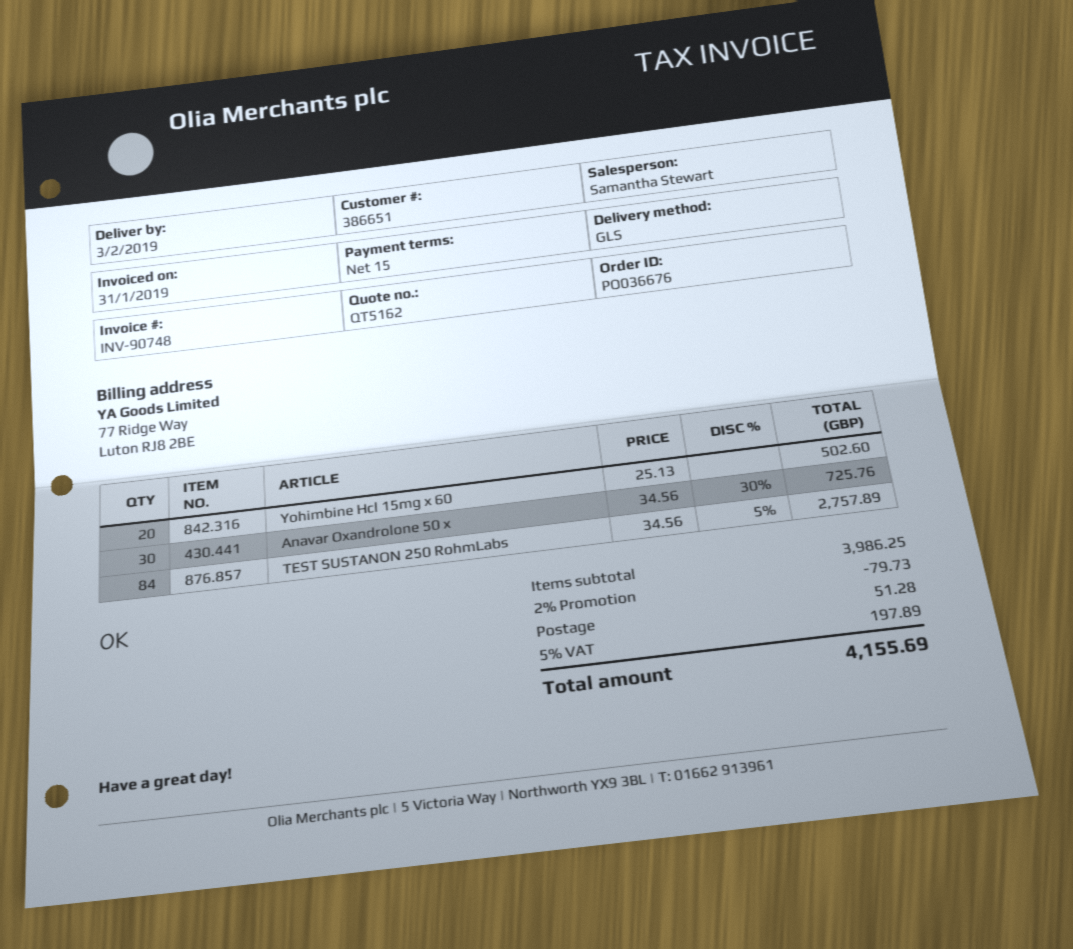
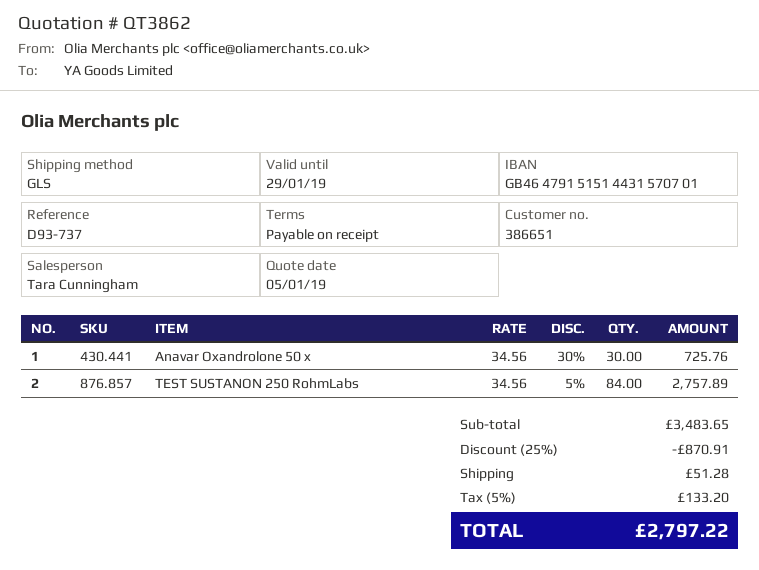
quote number: QT5162 -> QT3862
payment terms: 15 days -> on receipt
sales rep: Samantha Stewart -> Tara Cunningham
Yohimbine Hcl 15mg x 60: 20 x 25.13 = 502.60 -> none
subtotal: 3986.25 -> 3483.65
discount: 2% = 79.73 -> 25% = 870.91
tax: 5% = 197.89 -> 5% = 133.20
total: 4155.69 -> 2797.22

